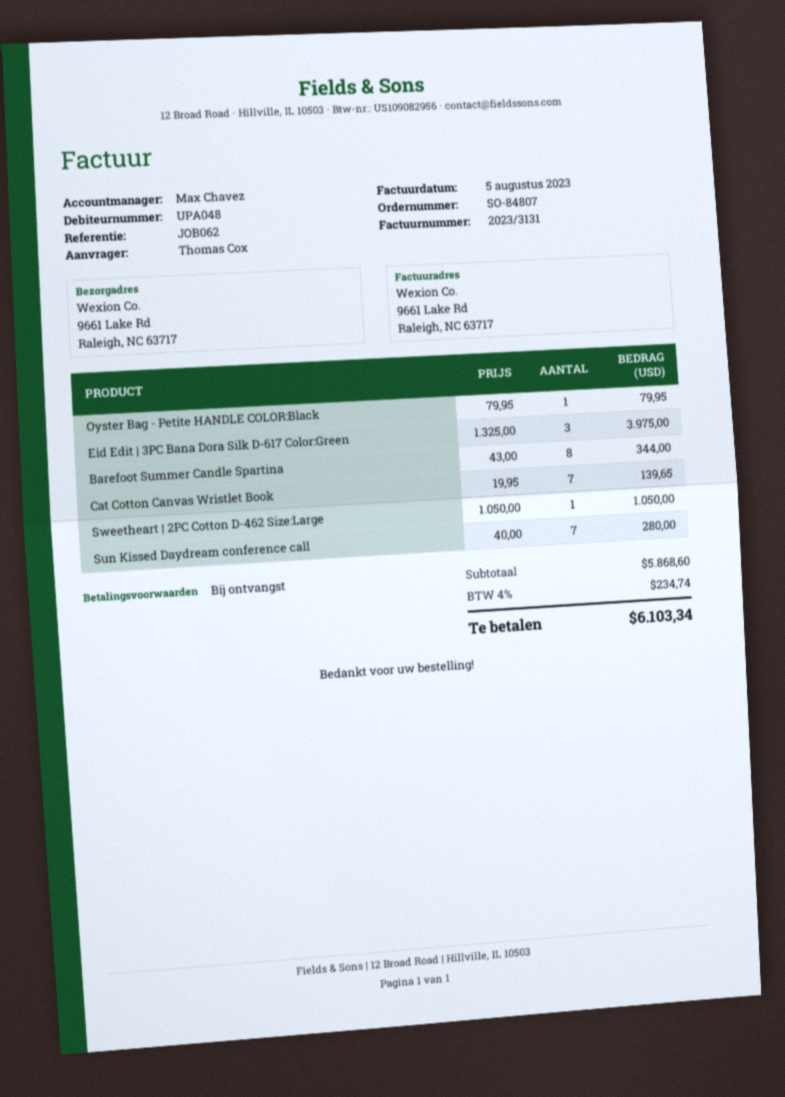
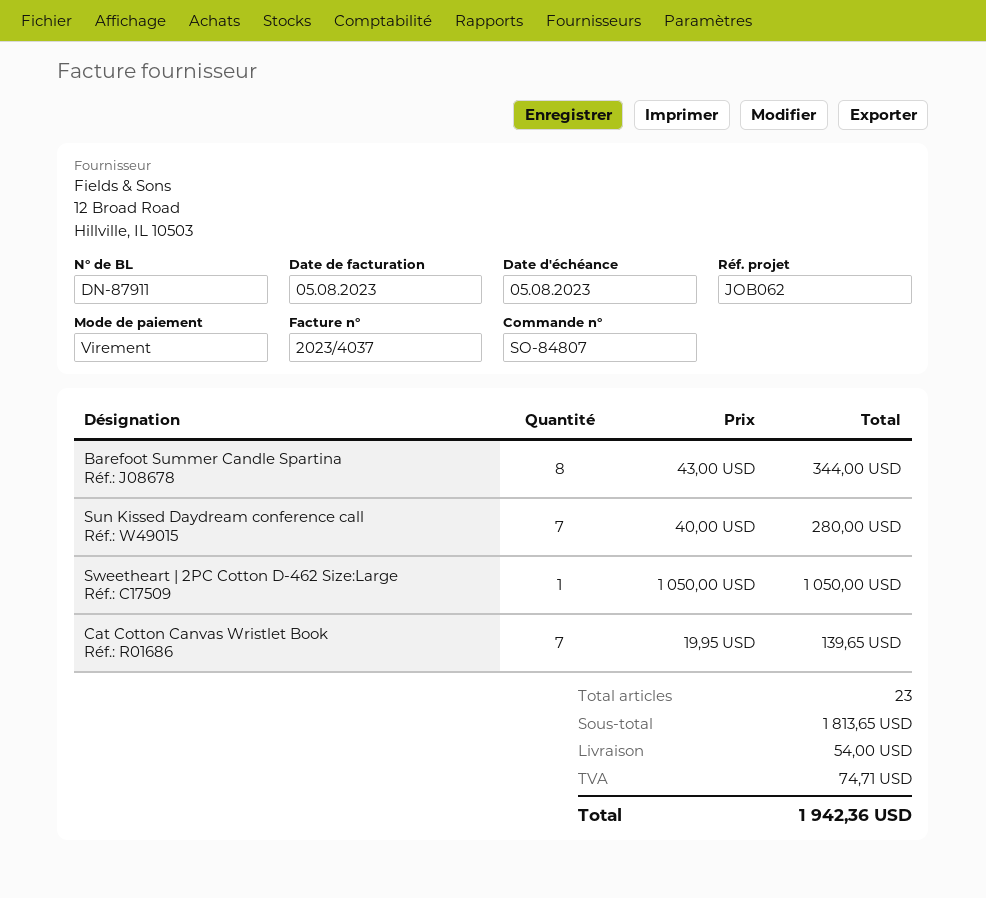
invoice number: 2023/3131 -> 2023/4037
Oyster Bag - Petite HANDLE COLOR:Black: 1 x 79.95 = 79.95 -> none
Eid Edit | 3PC Bana Dora Silk D-617 Color:Green: 3 x 1325.00 = 3975.00 -> none
subtotal: 5868.60 -> 1813.65
shipping: none -> 54.00
tax: 234.74 -> 74.71
total: 6103.34 -> 1942.36

